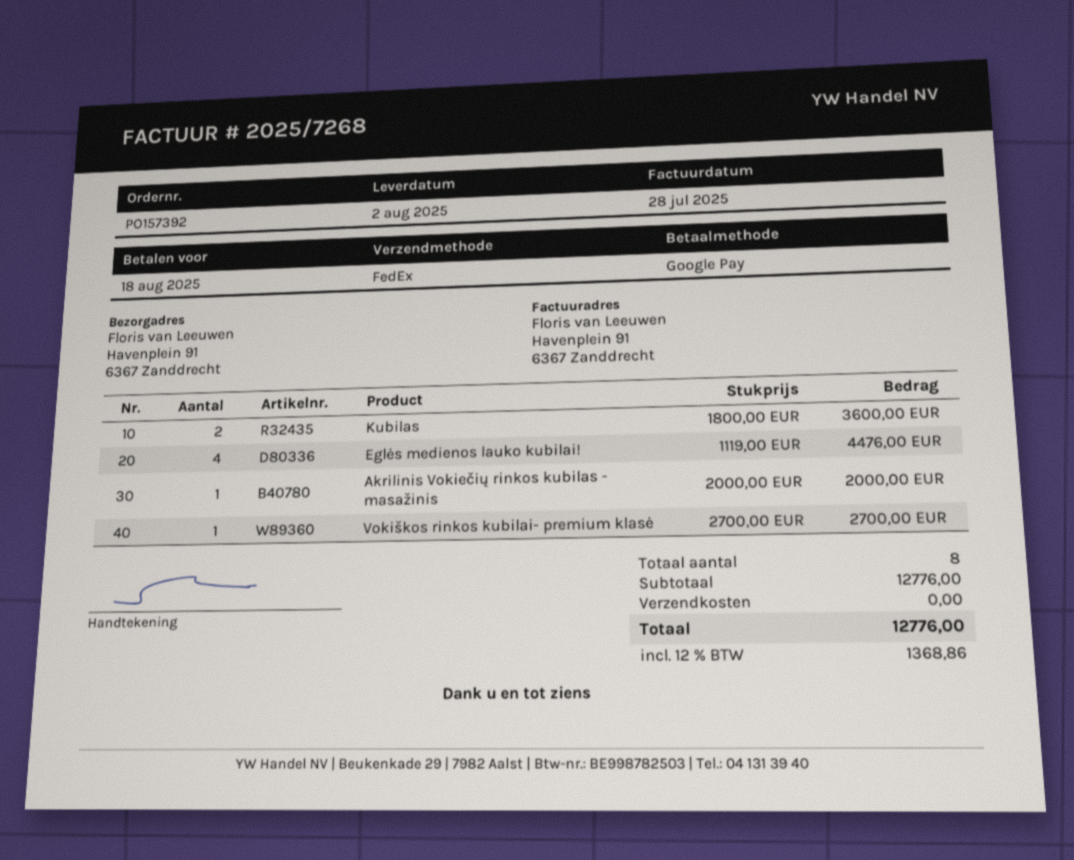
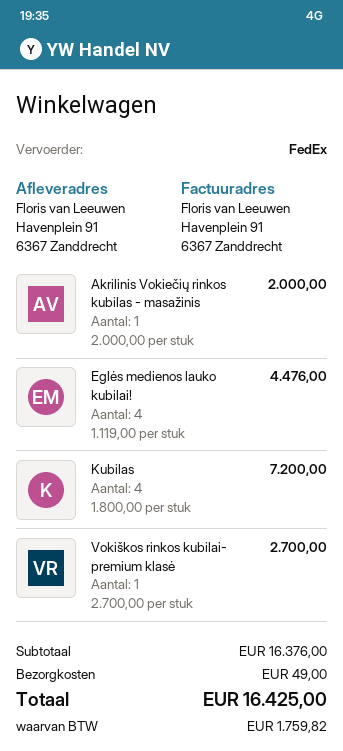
Kubilas: 2 x 1800.00 = 3600.00 -> 4 x 1800.00 = 7200.00
subtotal: 12776.00 -> 16376.00
shipping: 0.00 -> 49.00
tax: 1368.86 -> 1759.82
total: 12776.00 -> 16425.00

